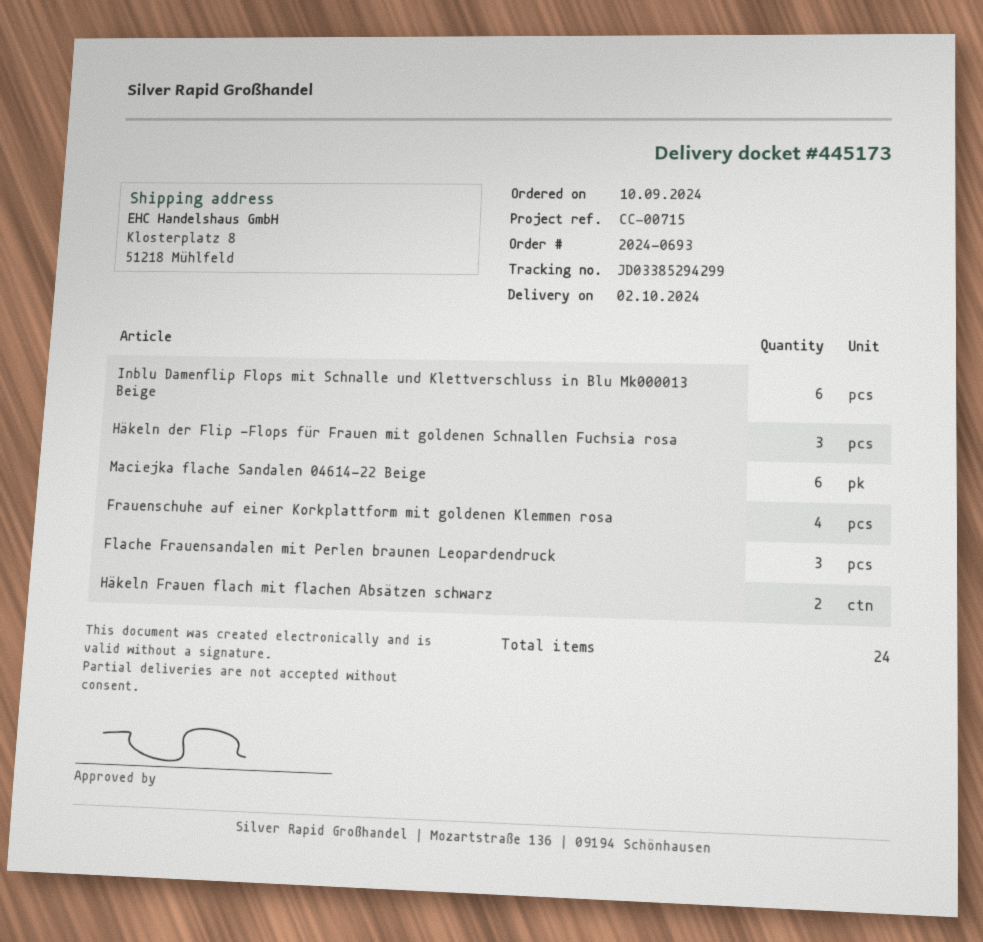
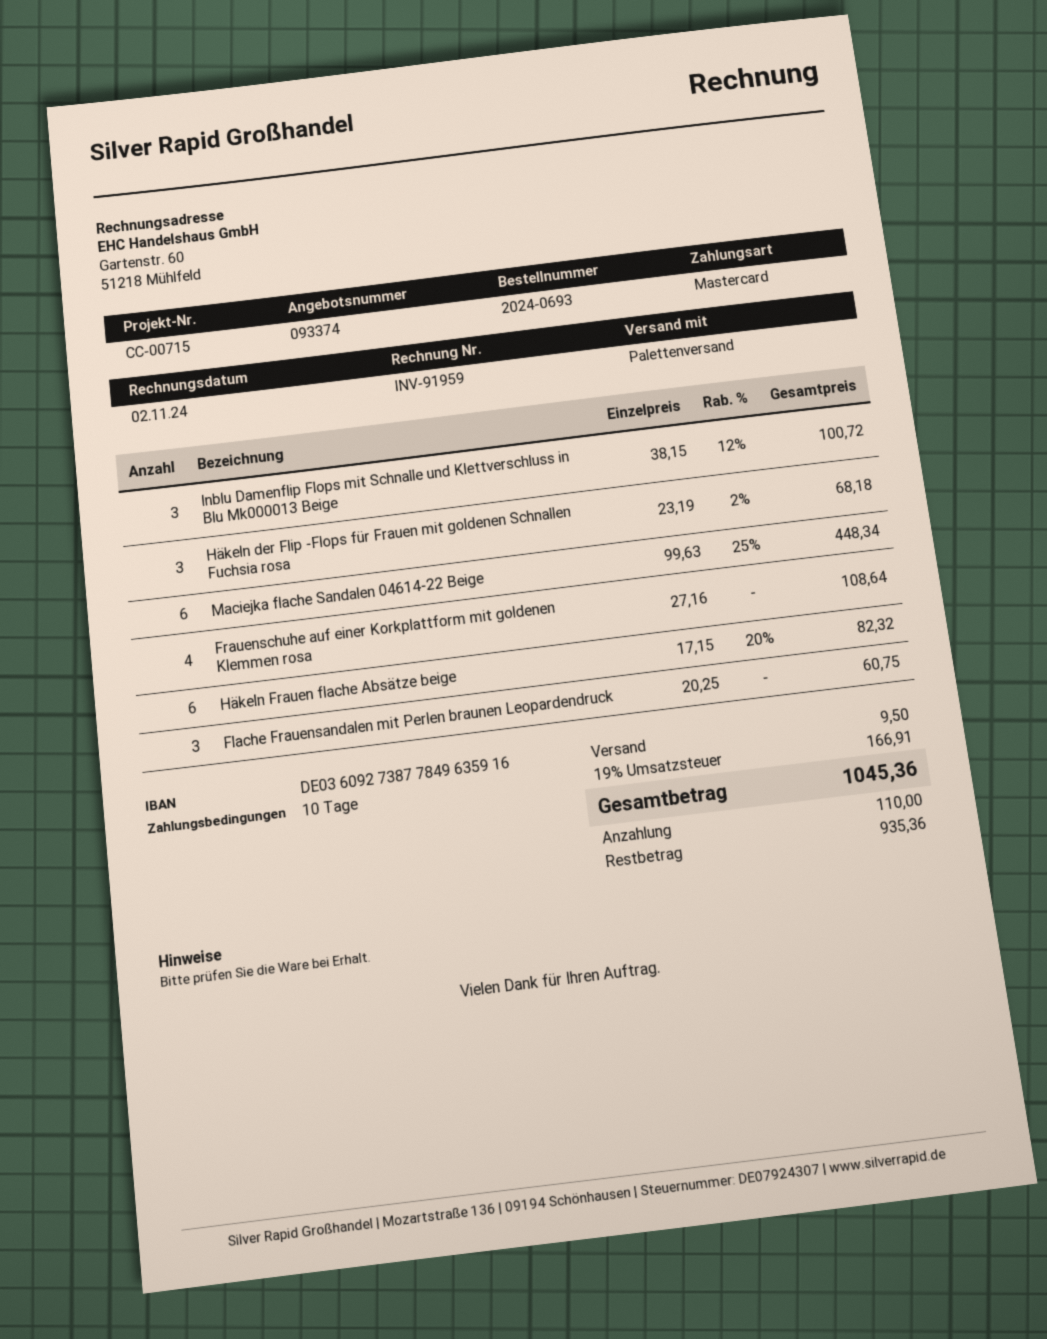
Inblu Damenflip Flops mit Schnalle und Klettverschluss in Blu Mk000013 Beige: 6 -> 3
Häkeln Frauen flach mit flachen Absätzen schwarz: 2 -> none
Häkeln Frauen flache Absätze beige: none -> 6

